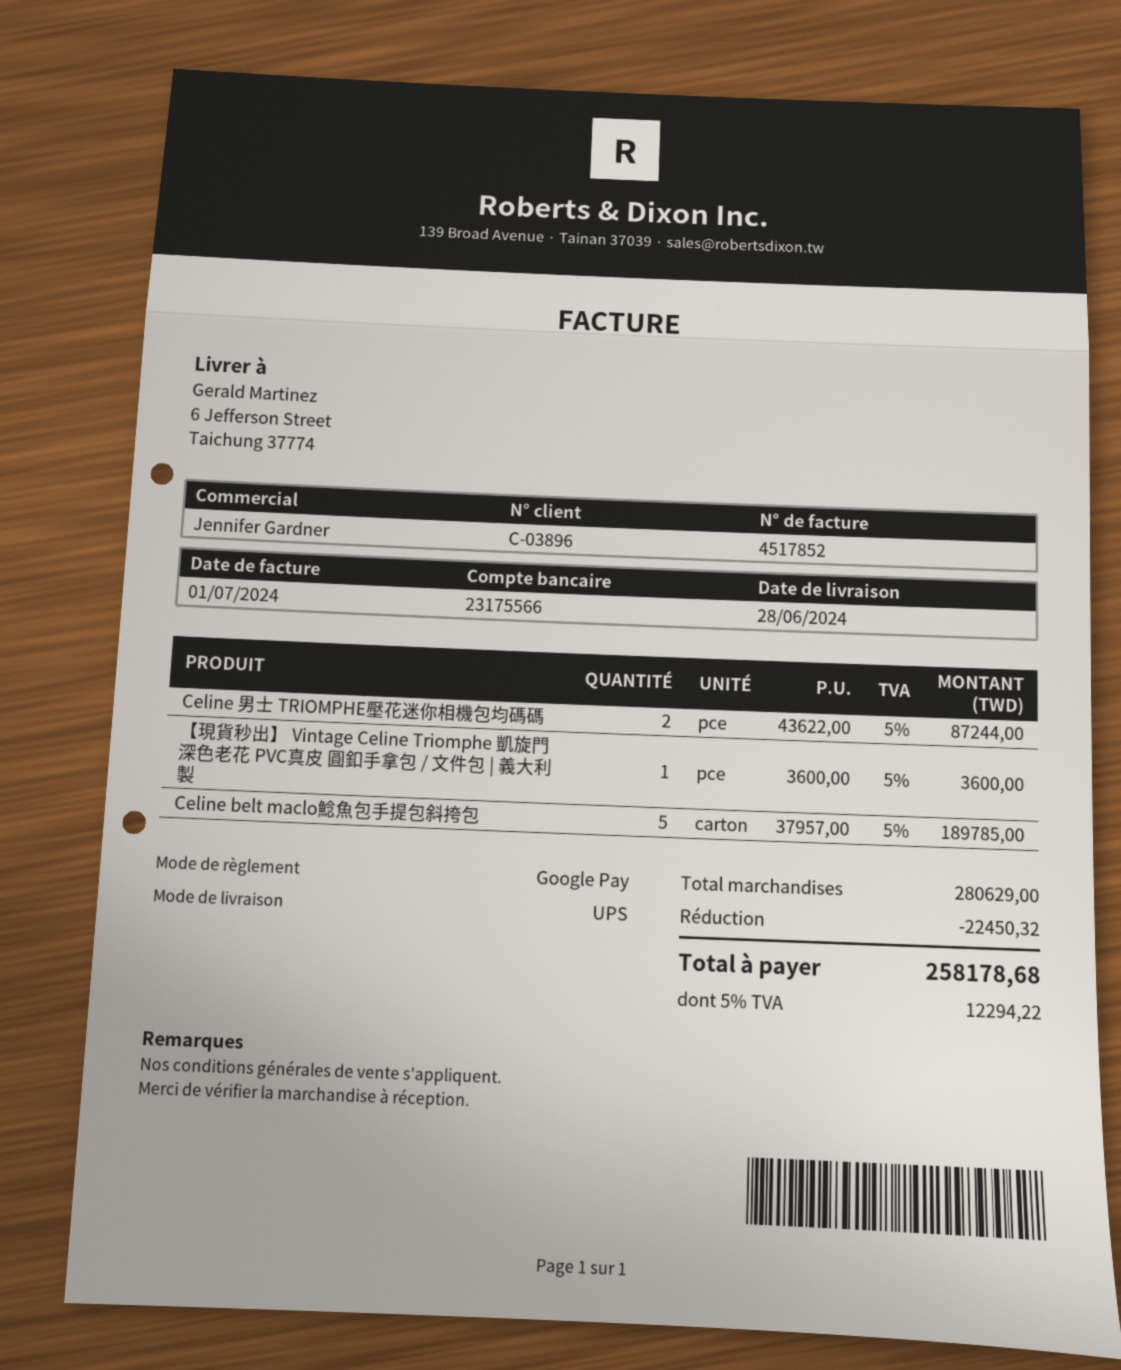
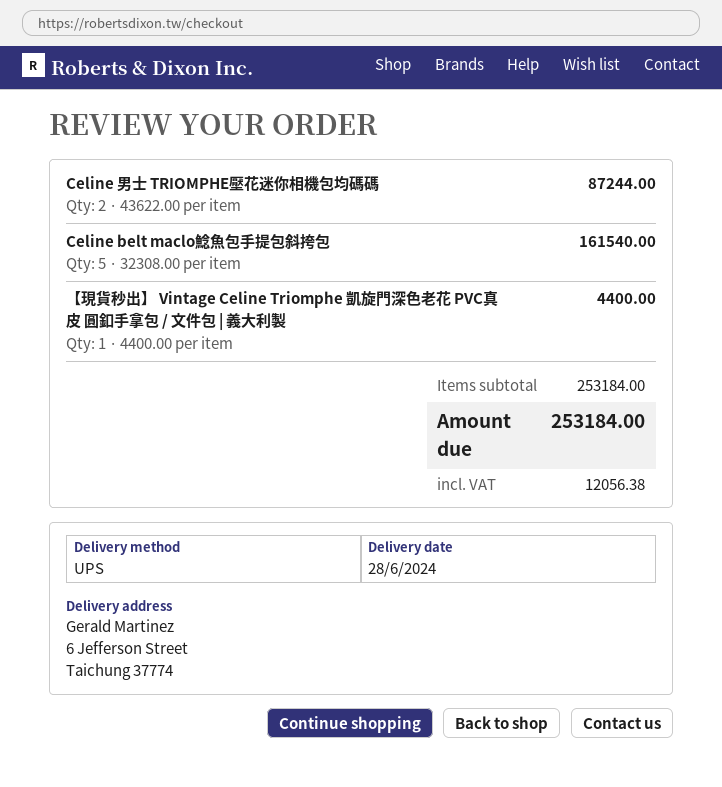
【現貨秒出】 Vintage Celine Triomphe 凱旋門深色老花 PVC真皮 圓釦手拿包 / 文件包 | 義大利製: 1 x 3600.00 = 3600.00 -> 1 x 4400.00 = 4400.00
Celine belt maclo鯰魚包手提包斜挎包: 5 x 37957.00 = 189785.00 -> 5 x 32308.00 = 161540.00
subtotal: 280629.00 -> 253184.00
discount: 22450.32 -> none
tax: 12294.22 -> 12056.38
total: 258178.68 -> 253184.00

